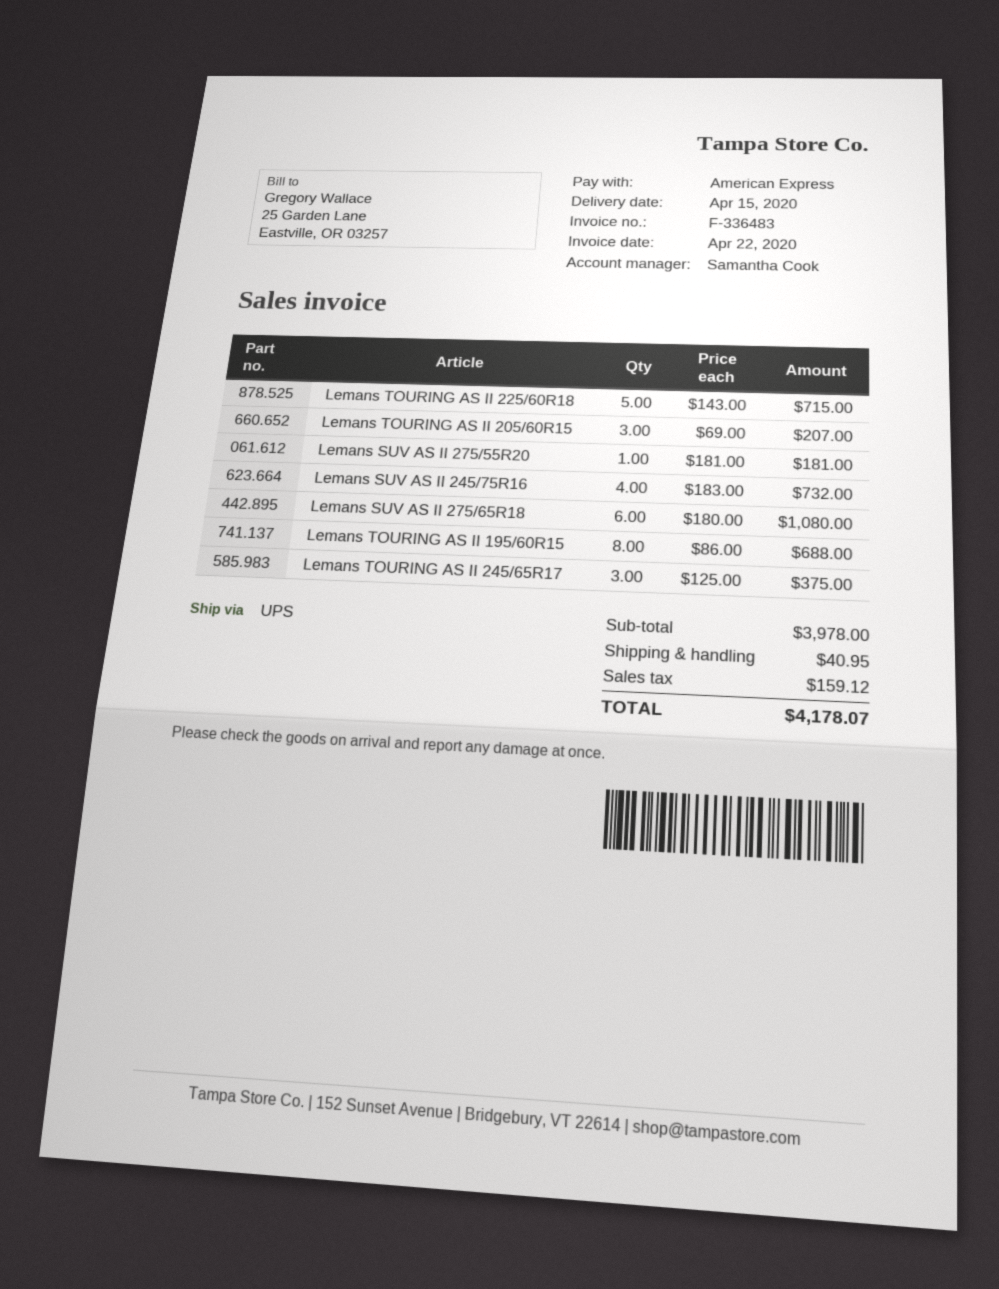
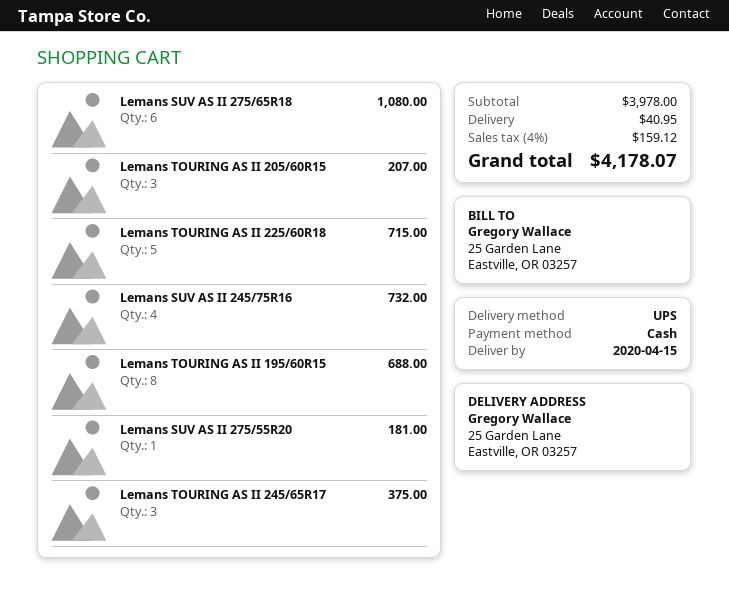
payment method: American Express -> cash

